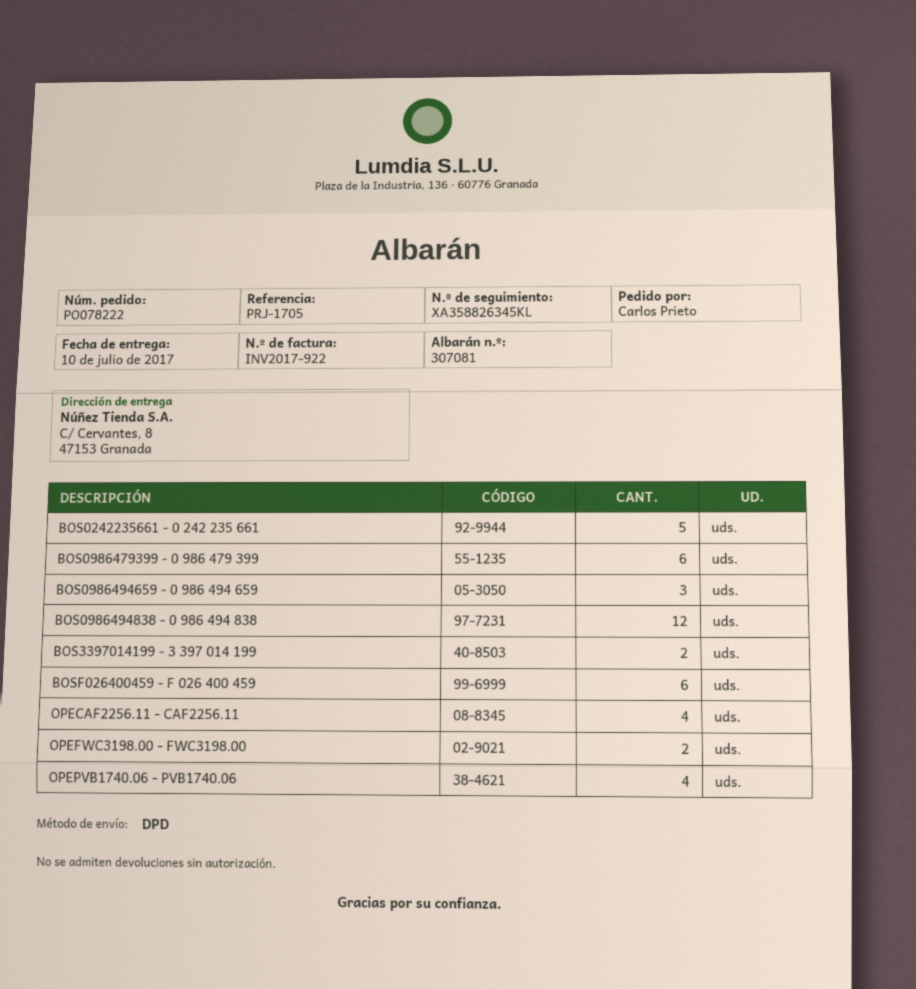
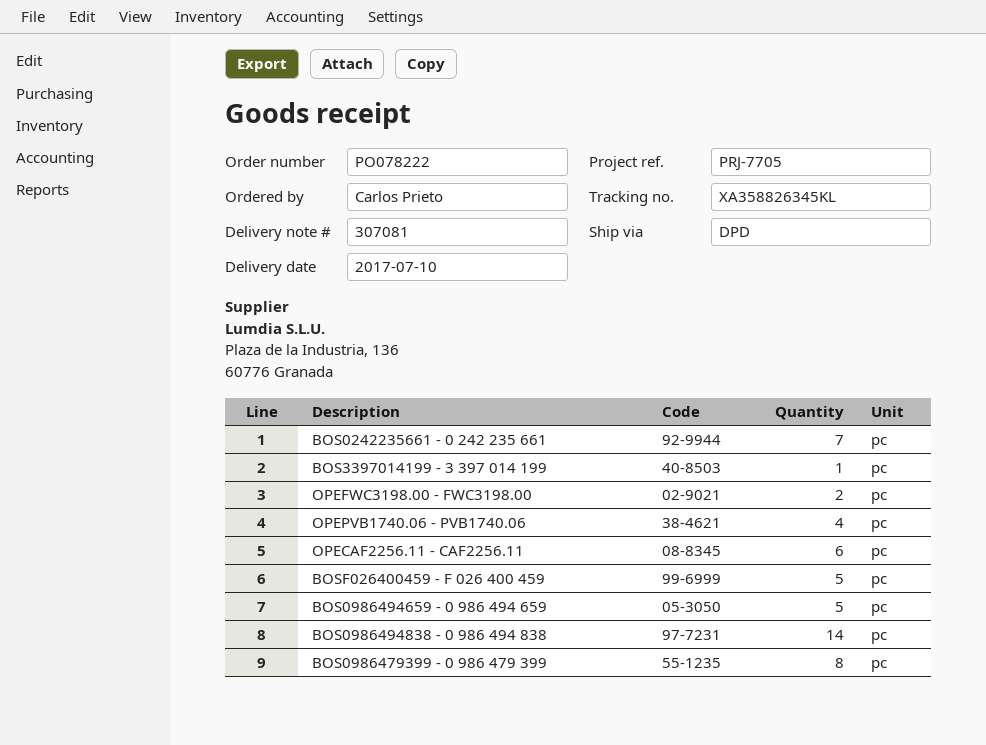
reference: PRJ-1705 -> PRJ-7705
BOS0242235661 - 0 242 235 661: 5 -> 7
BOS0986479399 - 0 986 479 399: 6 -> 8
BOS0986494659 - 0 986 494 659: 3 -> 5
BOS0986494838 - 0 986 494 838: 12 -> 14
BOS3397014199 - 3 397 014 199: 2 -> 1
BOSF026400459 - F 026 400 459: 6 -> 5
OPECAF2256.11 - CAF2256.11: 4 -> 6

